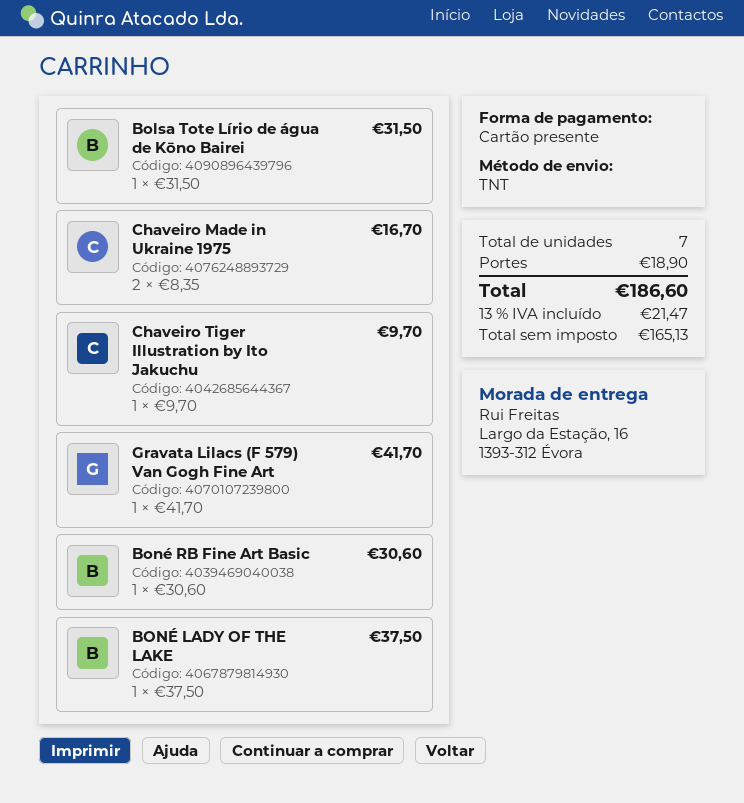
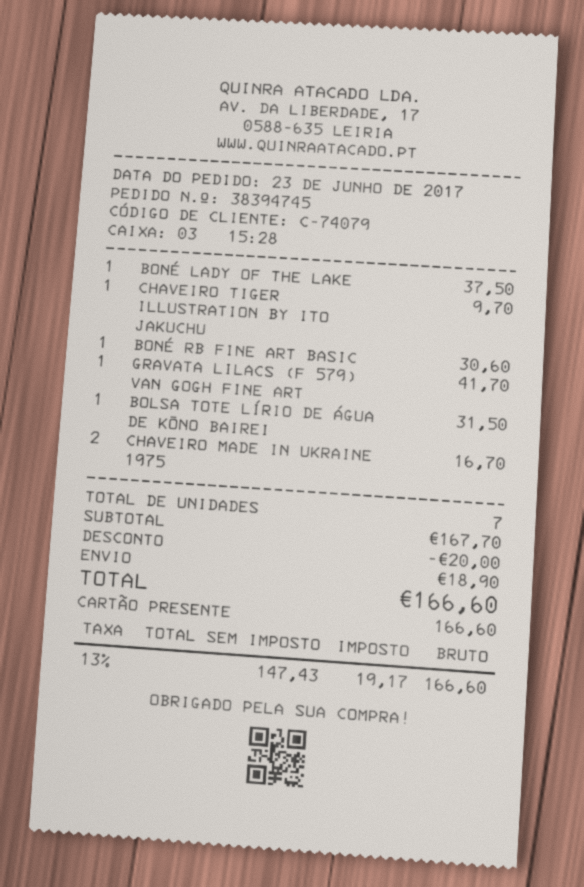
discount: none -> 20.00
net: 165.13 -> 147.43
tax: 13% = 21.47 -> 13% = 19.17
total: 186.60 -> 166.60

